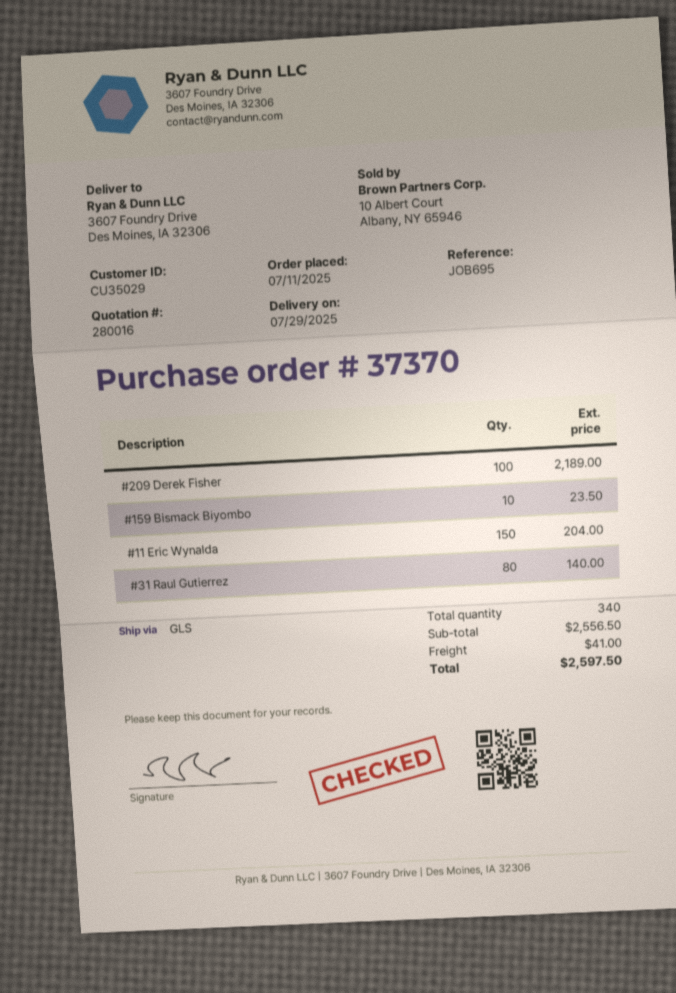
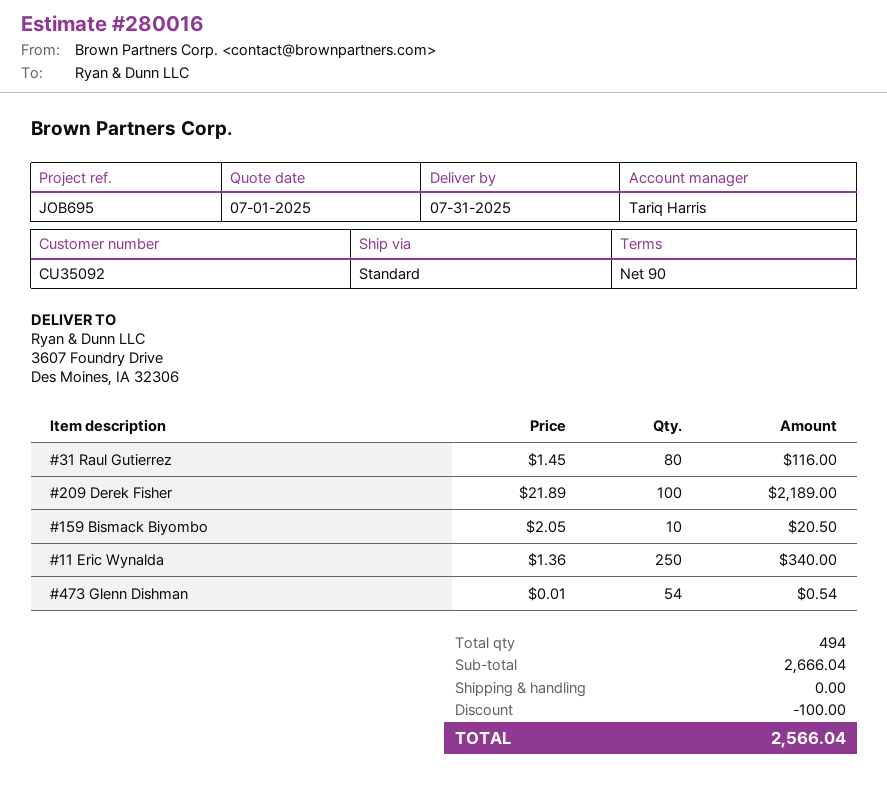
delivery date: 2025-07-29 -> 2025-07-31
customer number: CU35029 -> CU35092
shipping method: GLS -> standard
#159 Bismack Biyombo: 10 for 23.50 -> 10 for 20.50
#11 Eric Wynalda: 150 for 204.00 -> 250 for 340.00
#31 Raul Gutierrez: 80 for 140.00 -> 80 for 116.00
#473 Glenn Dishman: none -> 54 for 0.54
total quantity: 340 -> 494
subtotal: 2556.50 -> 2666.04
discount: none -> 100.00
shipping: 41.00 -> 0.00
total: 2597.50 -> 2566.04

